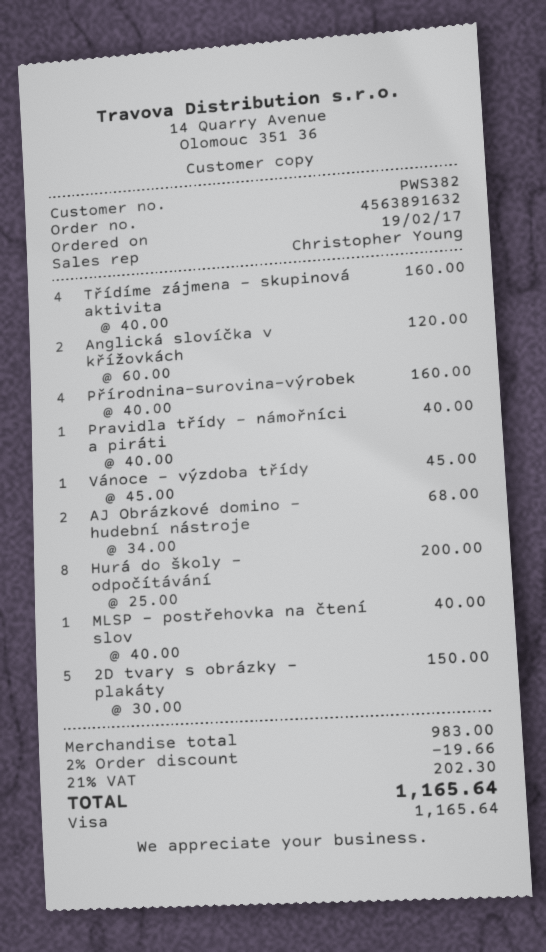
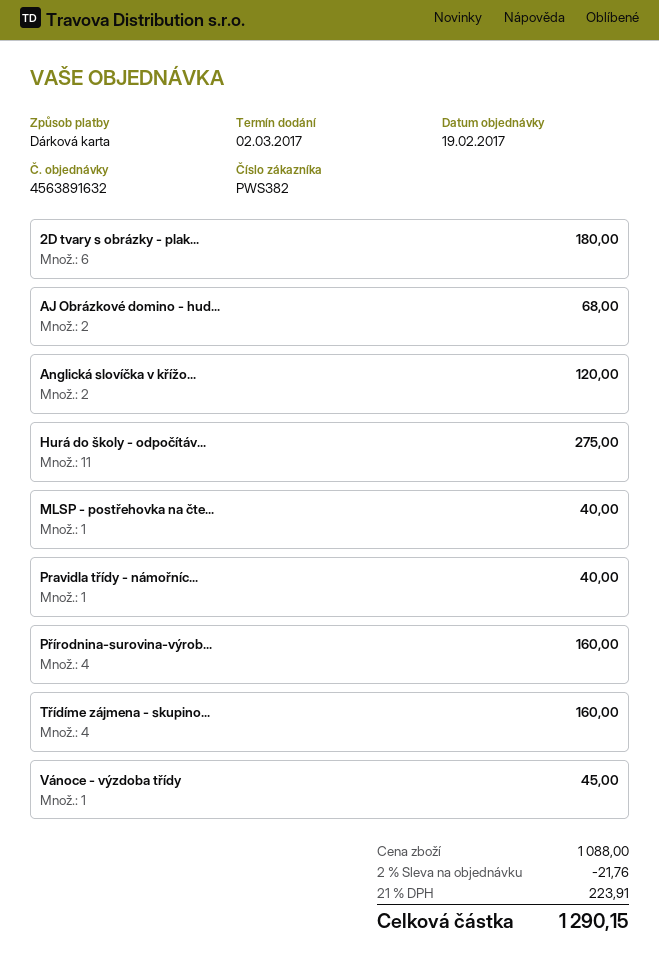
payment method: Visa -> gift card
Hurá do školy - odpočítávání: 8 for 200.00 -> 11 for 275.00
2D tvary s obrázky - plakáty: 5 for 150.00 -> 6 for 180.00
subtotal: 983.00 -> 1088.00
discount: 2% = 19.66 -> 2% = 21.76
tax: 21% = 202.30 -> 21% = 223.91
total: 1165.64 -> 1290.15

